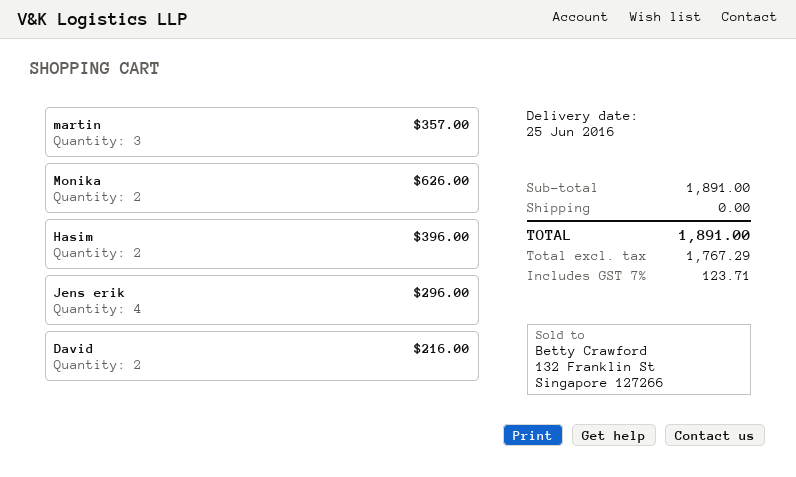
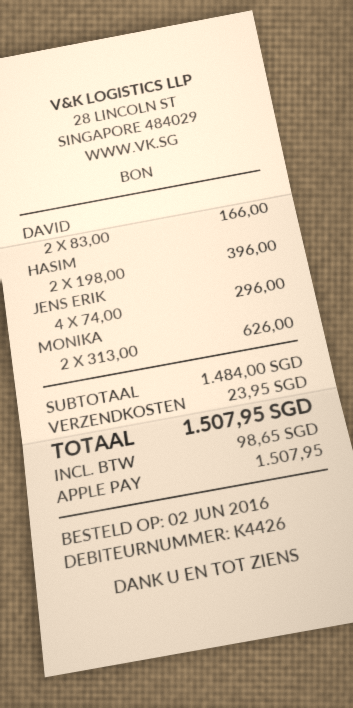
martin: 3 for 357.00 -> none
David: 2 for 216.00 -> 2 for 166.00
subtotal: 1891.00 -> 1484.00
shipping: 0.00 -> 23.95
tax: 123.71 -> 98.65
total: 1891.00 -> 1507.95

